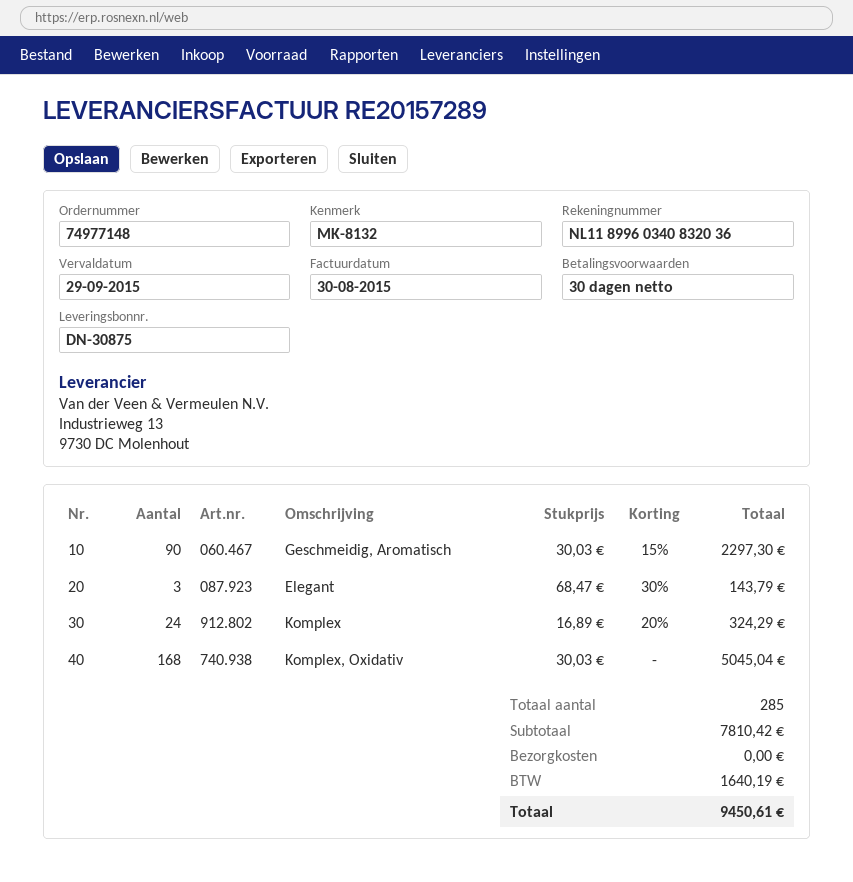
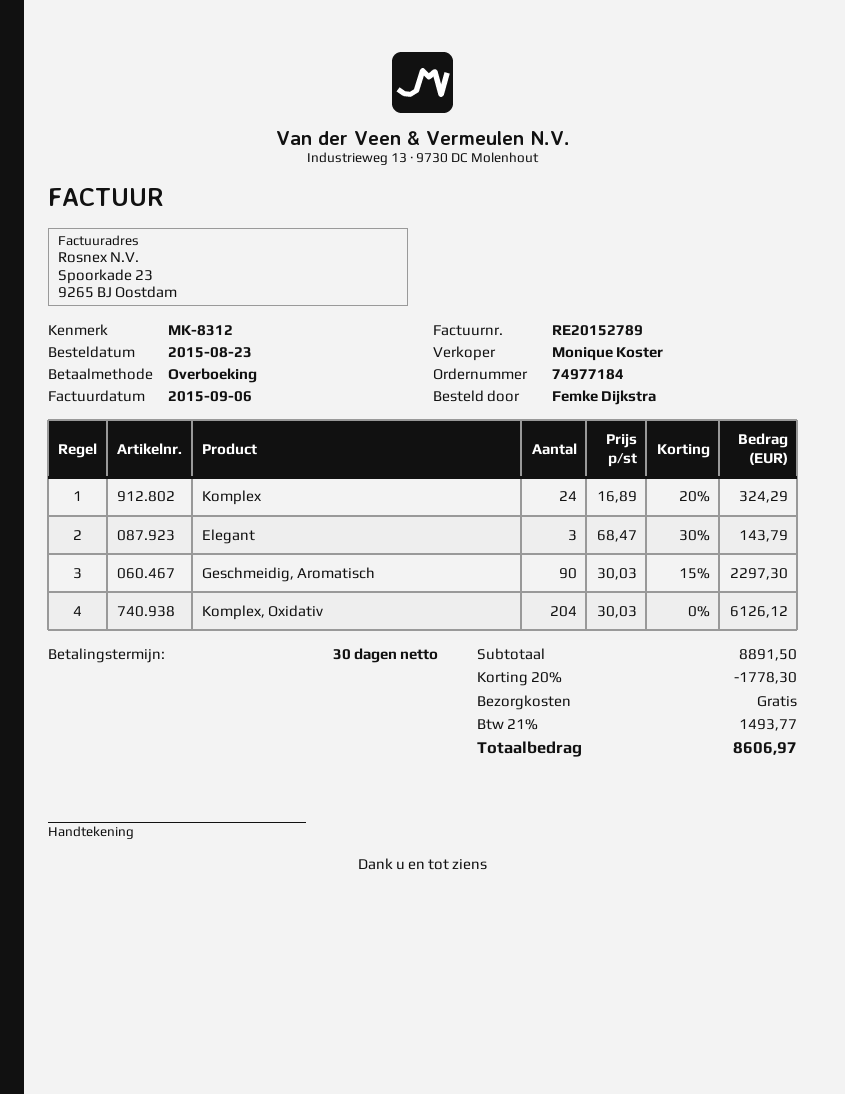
order number: 74977148 -> 74977184
invoice number: RE20157289 -> RE20152789
invoice date: 2015-08-30 -> 2015-09-06
reference: MK-8132 -> MK-8312
Komplex, Oxidativ: 168 x 30.03 = 5045.04 -> 204 x 30.03 = 6126.12
subtotal: 7810.42 -> 8891.50
discount: none -> 20% = 1778.30
tax: 1640.19 -> 1493.77
total: 9450.61 -> 8606.97

